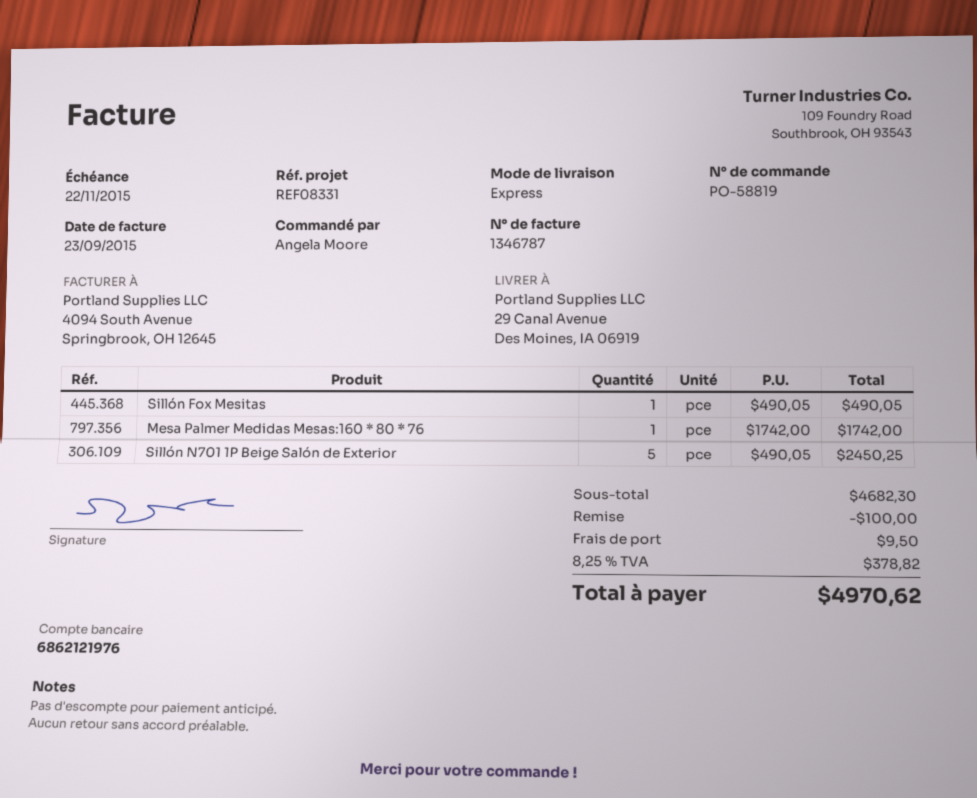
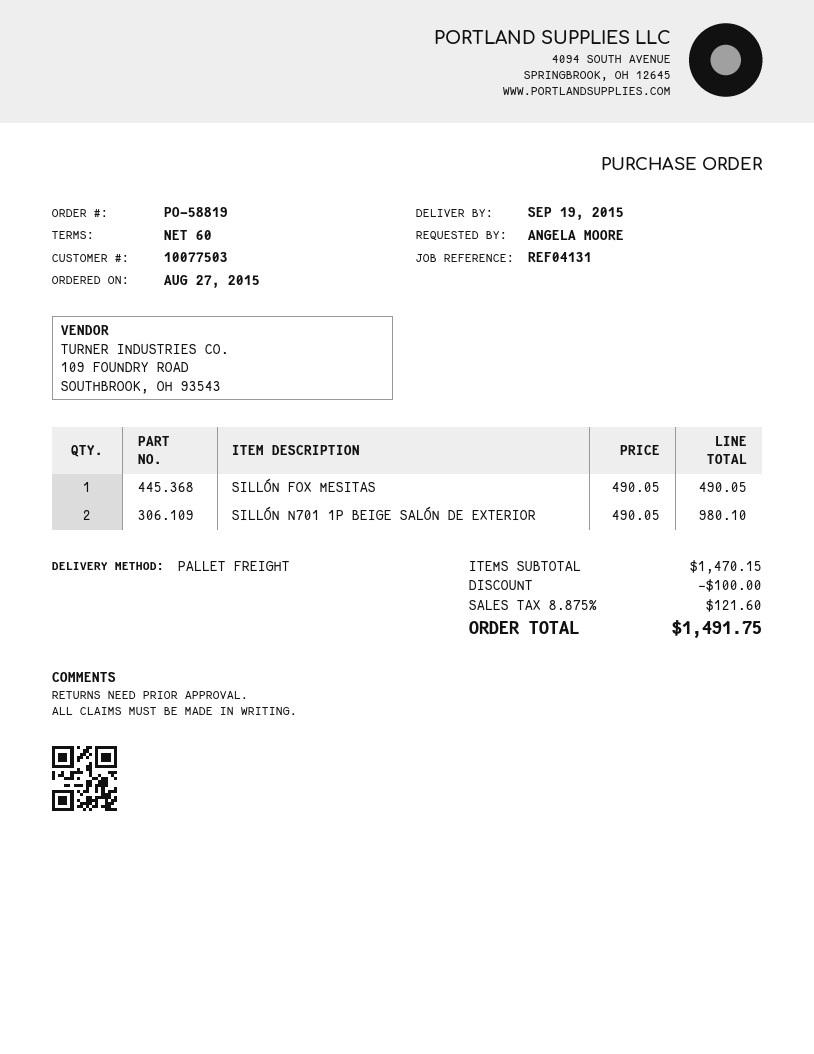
reference: REF08331 -> REF04131
shipping method: express -> pallet freight
Mesa Palmer Medidas Mesas:160 * 80 * 76: 1 x 1742.00 = 1742.00 -> none
Sillón N701 1P Beige Salón de Exterior: 5 x 490.05 = 2450.25 -> 2 x 490.05 = 980.10
subtotal: 4682.30 -> 1470.15
shipping: 9.50 -> none
tax: 8.25% = 378.82 -> 8.875% = 121.60
total: 4970.62 -> 1491.75

